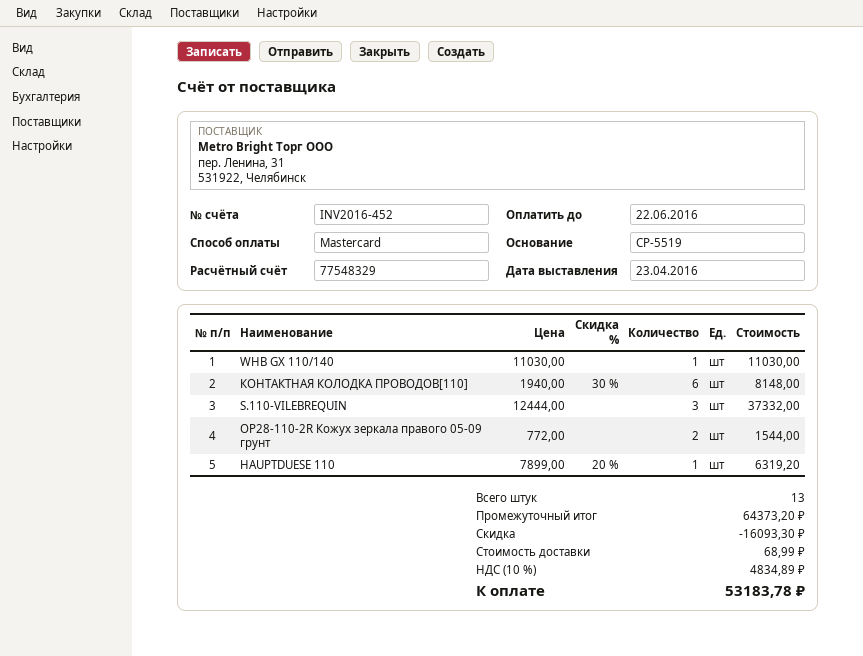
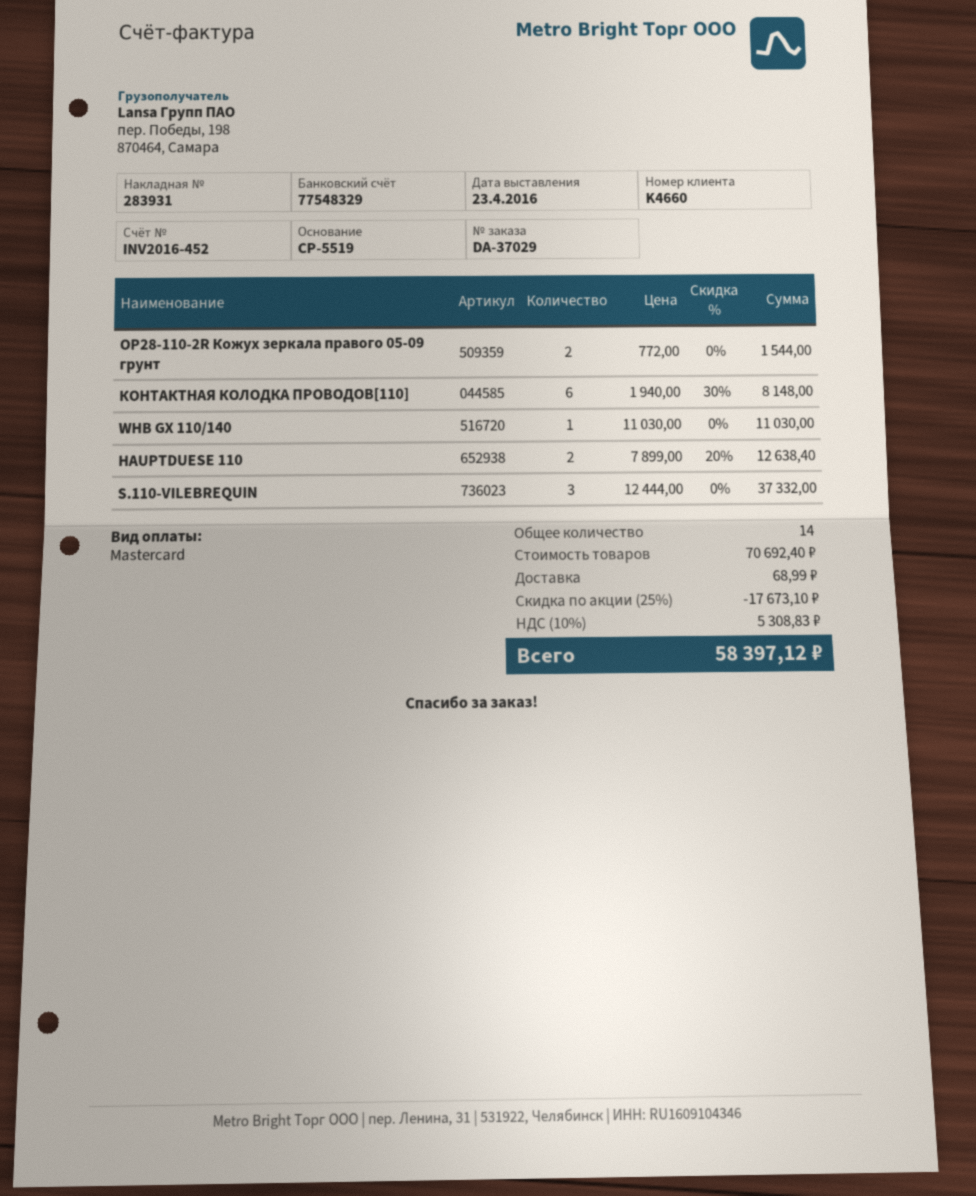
HAUPTDUESE 110: 1 x 7899.00 - 20% = 6319.20 -> 2 x 7899.00 - 20% = 12638.40
total quantity: 13 -> 14
subtotal: 64373.20 -> 70692.40
discount: 16093.30 -> 17673.10
tax: 10% = 4834.89 -> 10% = 5308.83
total: 53183.78 -> 58397.12

